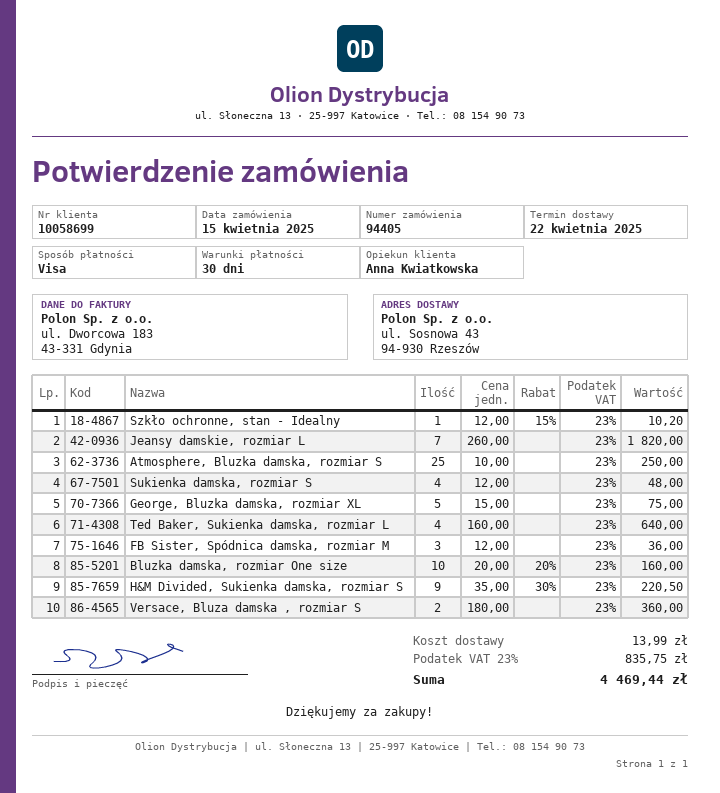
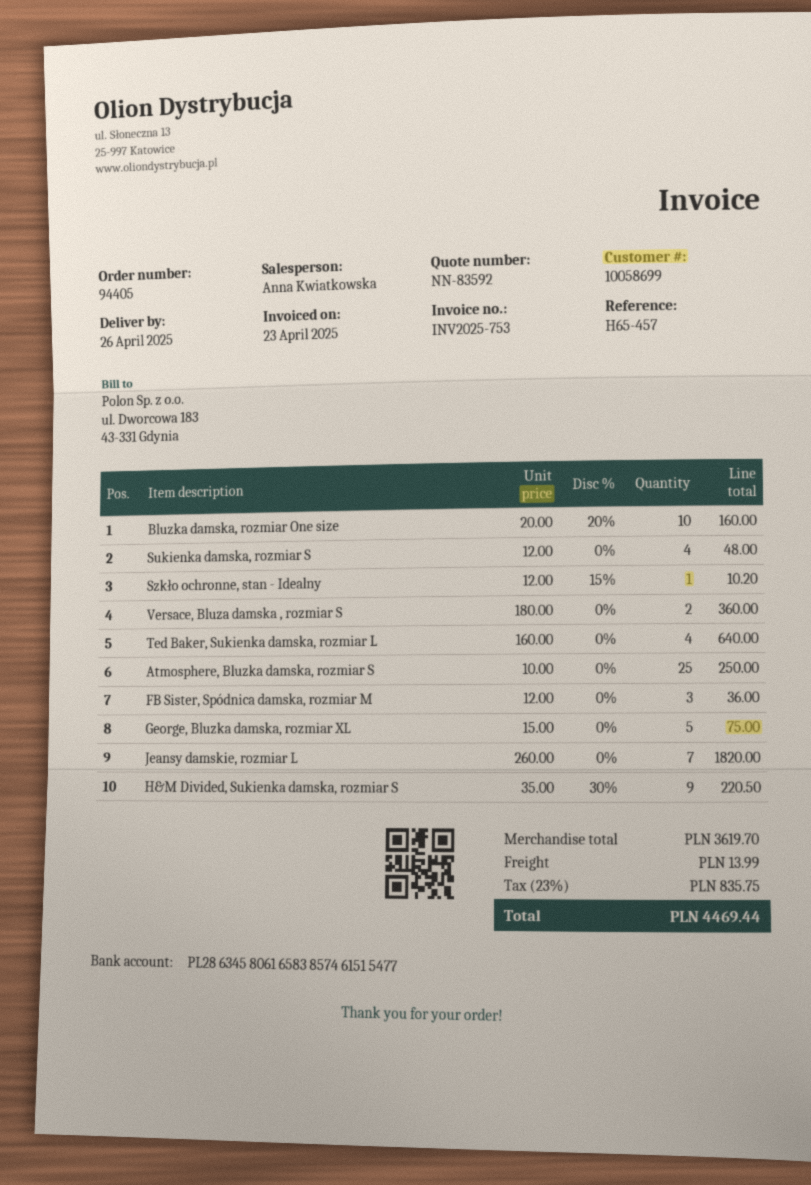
delivery date: 2025-04-22 -> 2025-04-26

